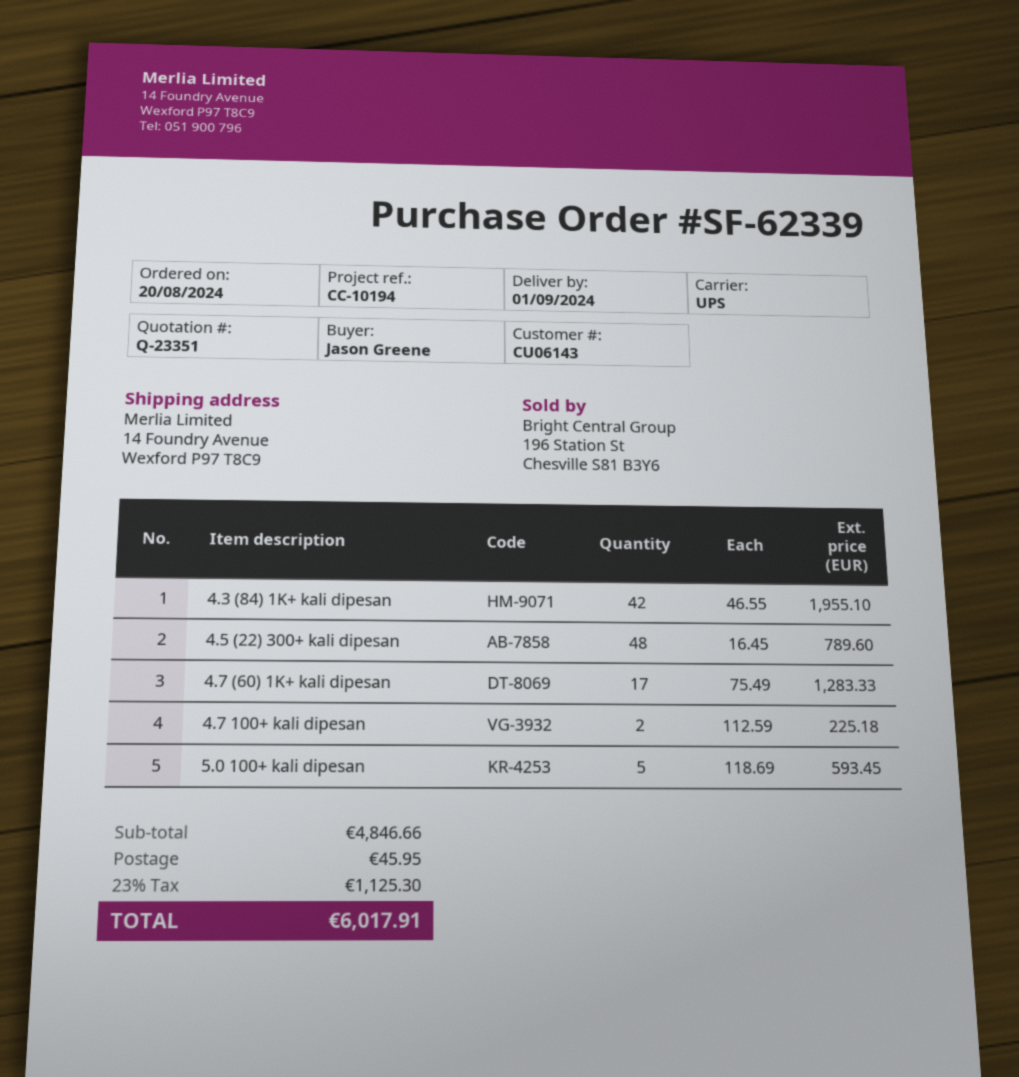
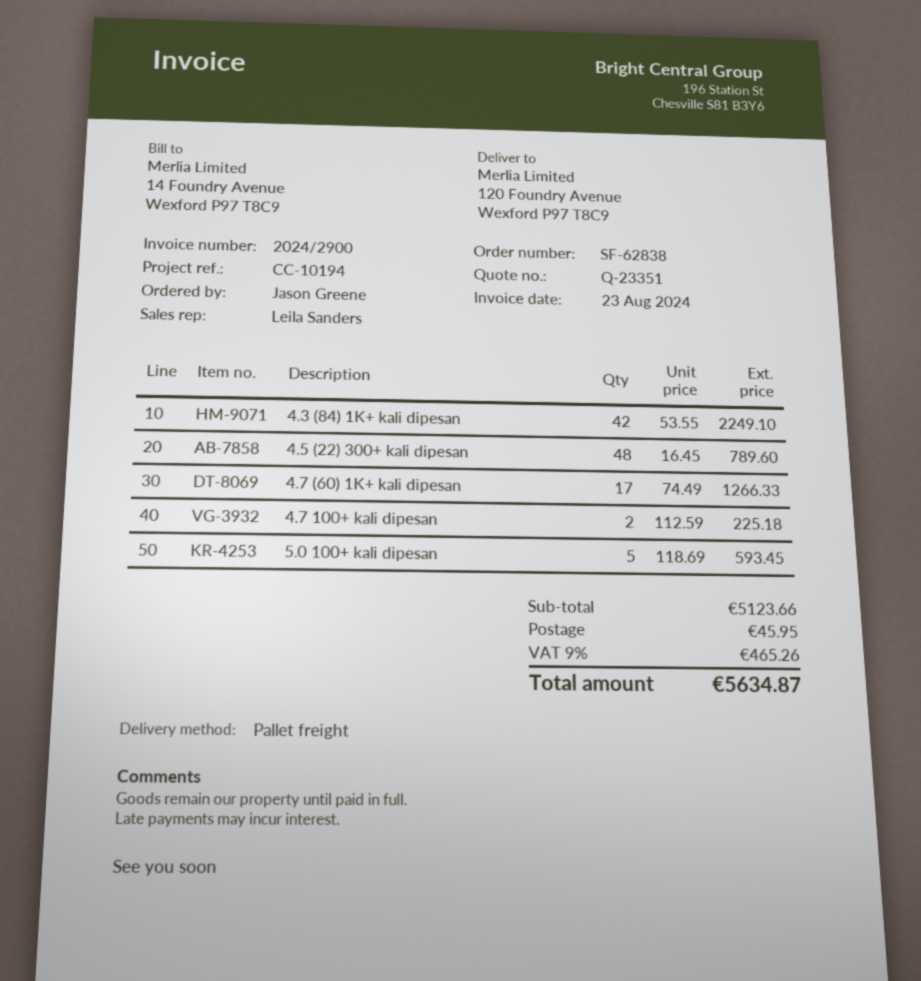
order number: SF-62339 -> SF-62838
shipping method: UPS -> pallet freight
ship to: 14 Foundry Avenue, Wexford P97 T8C9 -> 120 Foundry Avenue, Wexford P97 T8C9
4.3 (84) 1K+ kali dipesan: 42 x 46.55 = 1955.10 -> 42 x 53.55 = 2249.10
4.7 (60) 1K+ kali dipesan: 17 x 75.49 = 1283.33 -> 17 x 74.49 = 1266.33
subtotal: 4846.66 -> 5123.66
tax: 23% = 1125.30 -> 9% = 465.26
total: 6017.91 -> 5634.87

